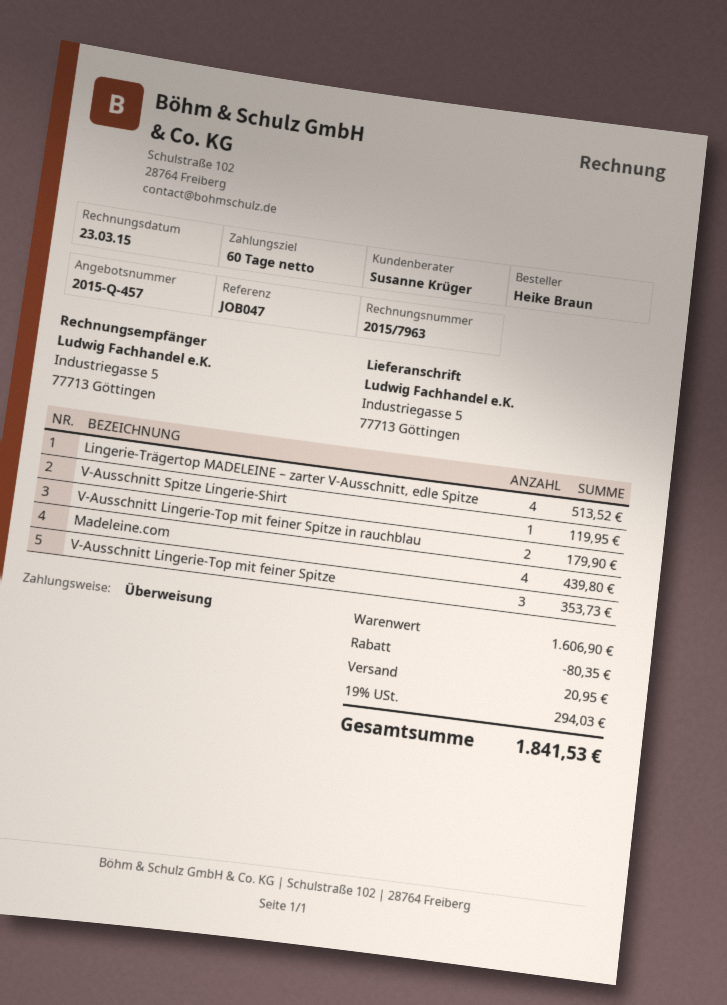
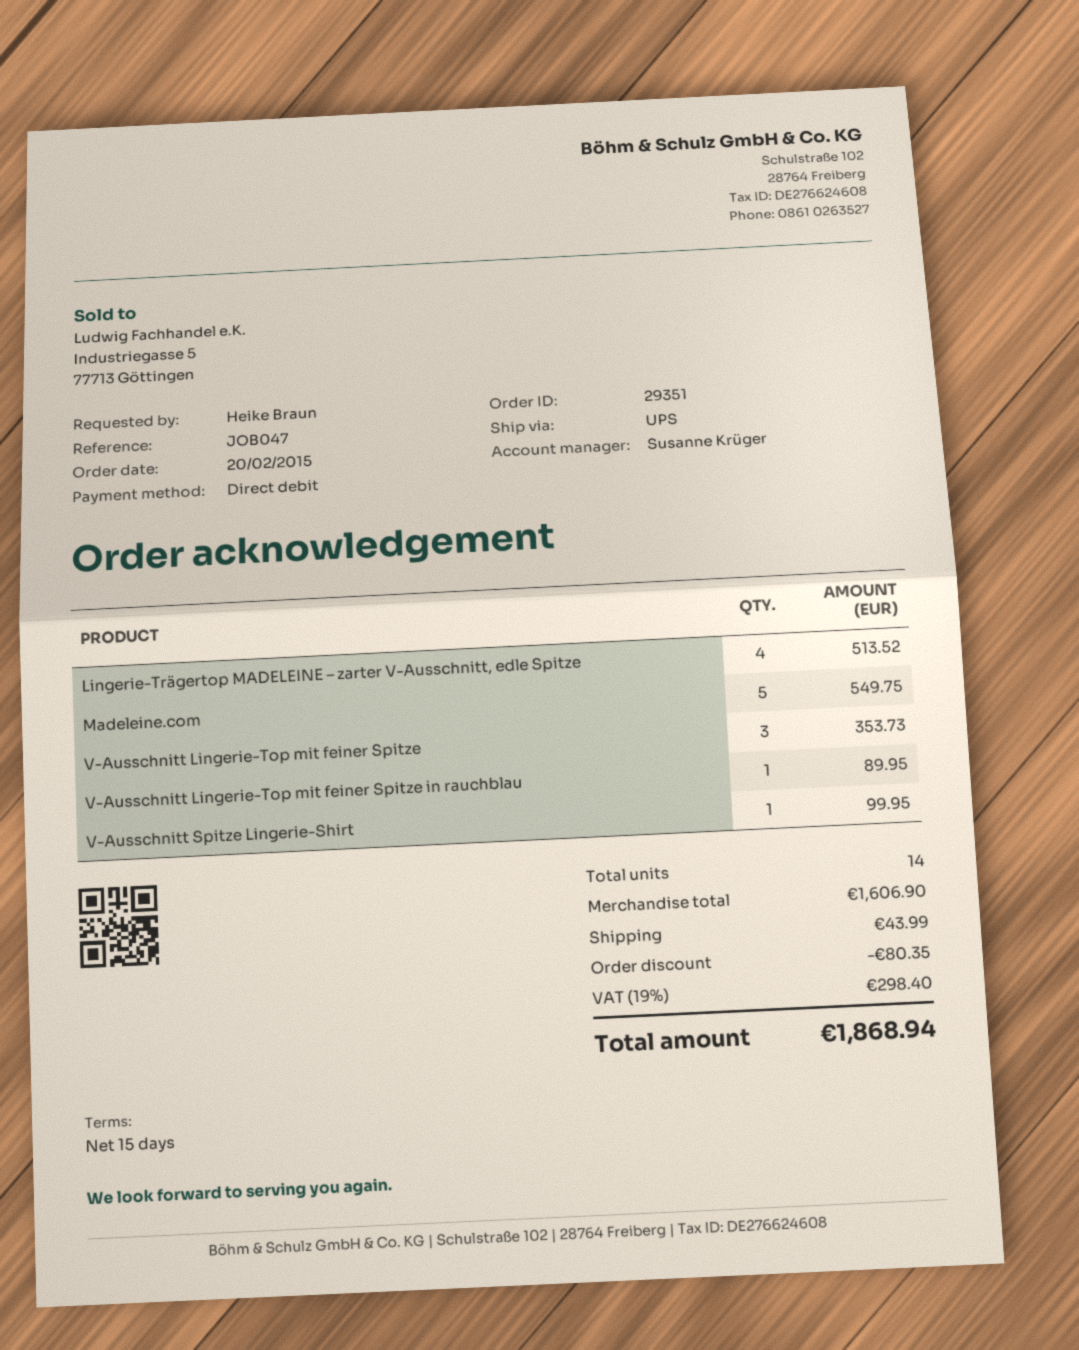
payment terms: 60 days -> 15 days
payment method: bank transfer -> direct debit
V-Ausschnitt Spitze Lingerie-Shirt: 1 for 119.95 -> 1 for 99.95
V-Ausschnitt Lingerie-Top mit feiner Spitze in rauchblau: 2 for 179.90 -> 1 for 89.95
Madeleine.com: 4 for 439.80 -> 5 for 549.75
shipping: 20.95 -> 43.99
tax: 19% = 294.03 -> 19% = 298.40
total: 1841.53 -> 1868.94

